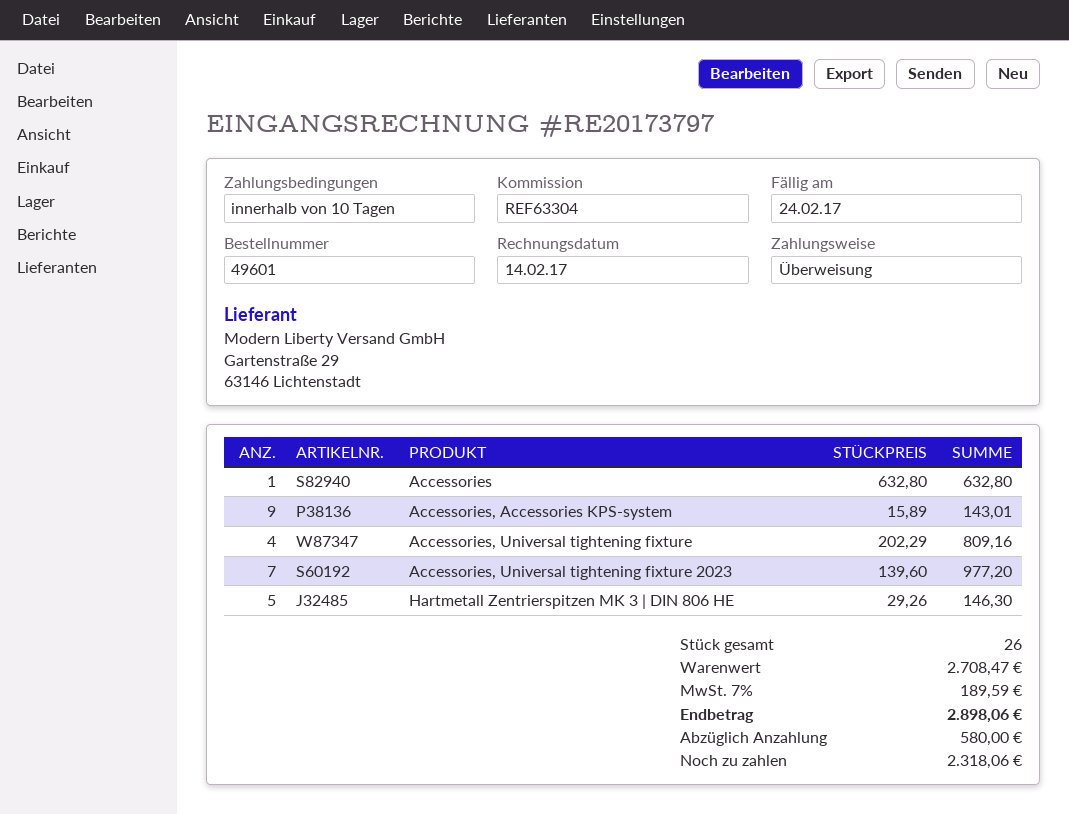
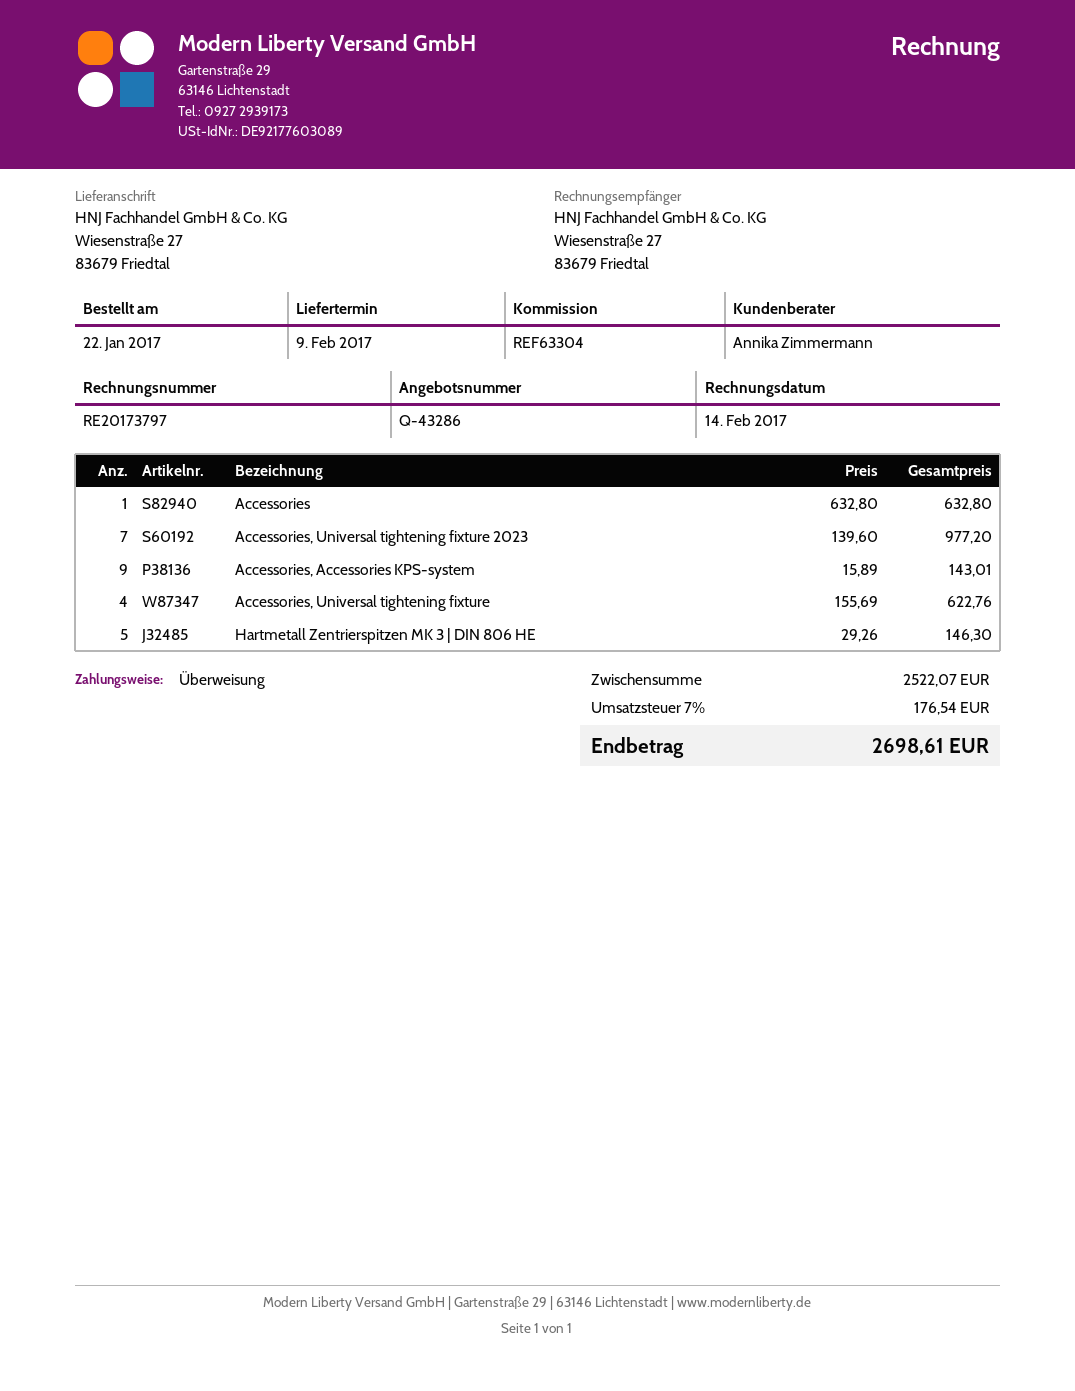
Accessories, Universal tightening fixture: 4 x 202.29 = 809.16 -> 4 x 155.69 = 622.76
subtotal: 2708.47 -> 2522.07
tax: 7% = 189.59 -> 7% = 176.54
total: 2898.06 -> 2698.61

